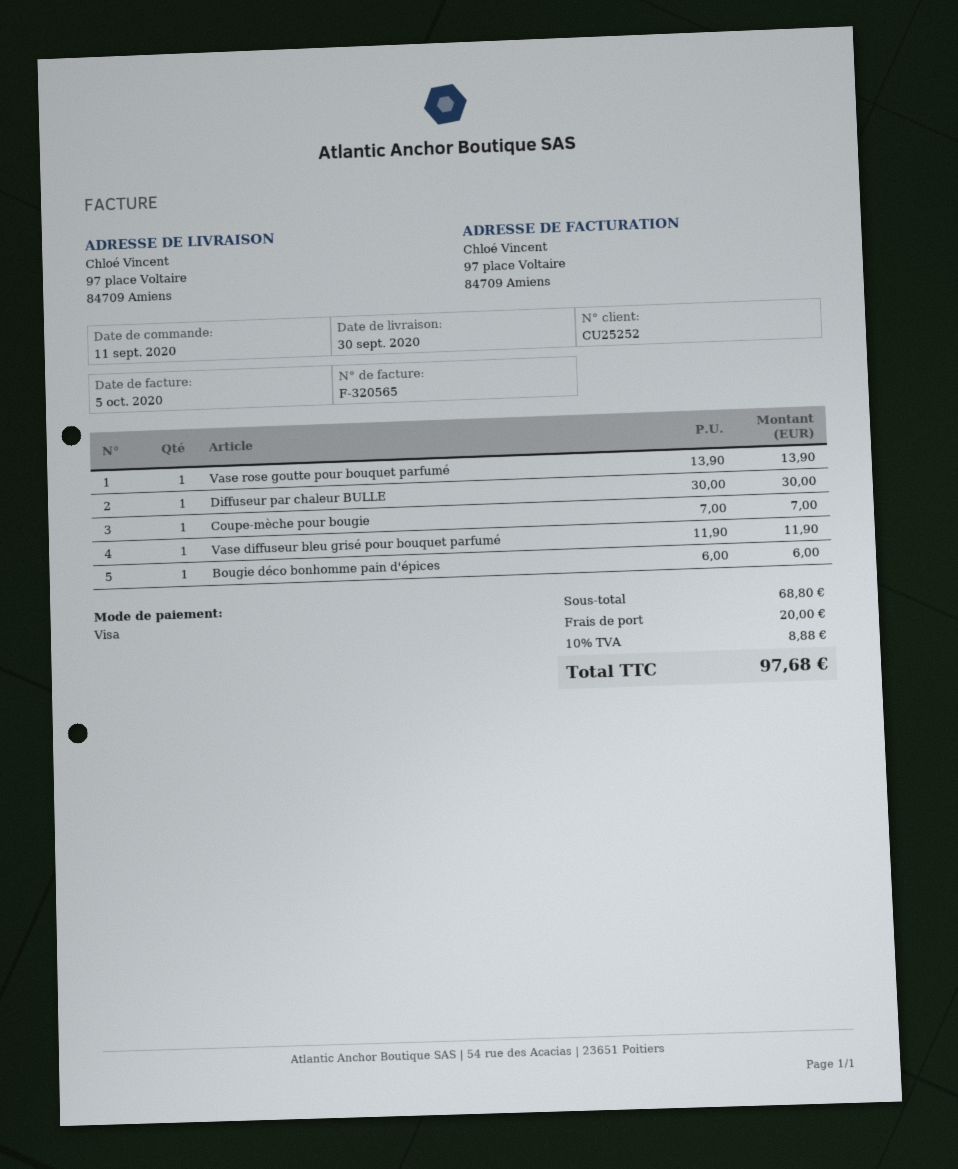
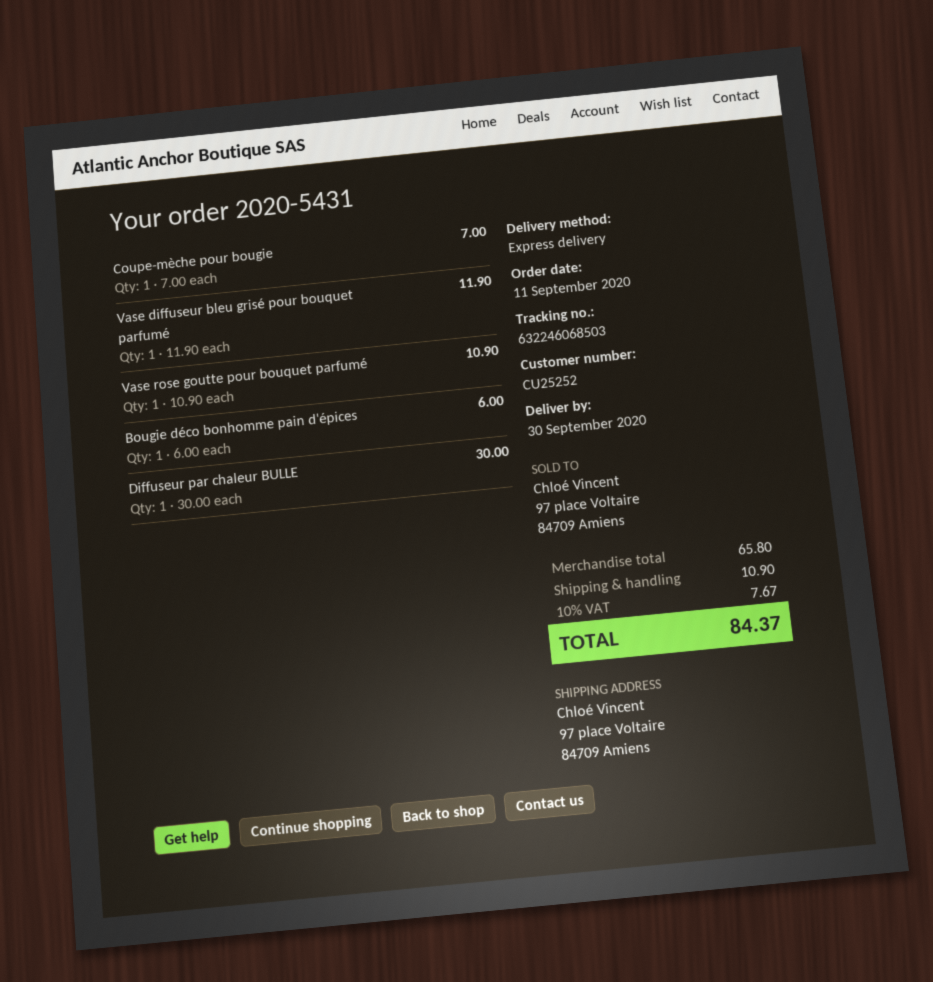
Vase rose goutte pour bouquet parfumé: 1 x 13.90 = 13.90 -> 1 x 10.90 = 10.90
subtotal: 68.80 -> 65.80
shipping: 20.00 -> 10.90
tax: 10% = 8.88 -> 10% = 7.67
total: 97.68 -> 84.37

